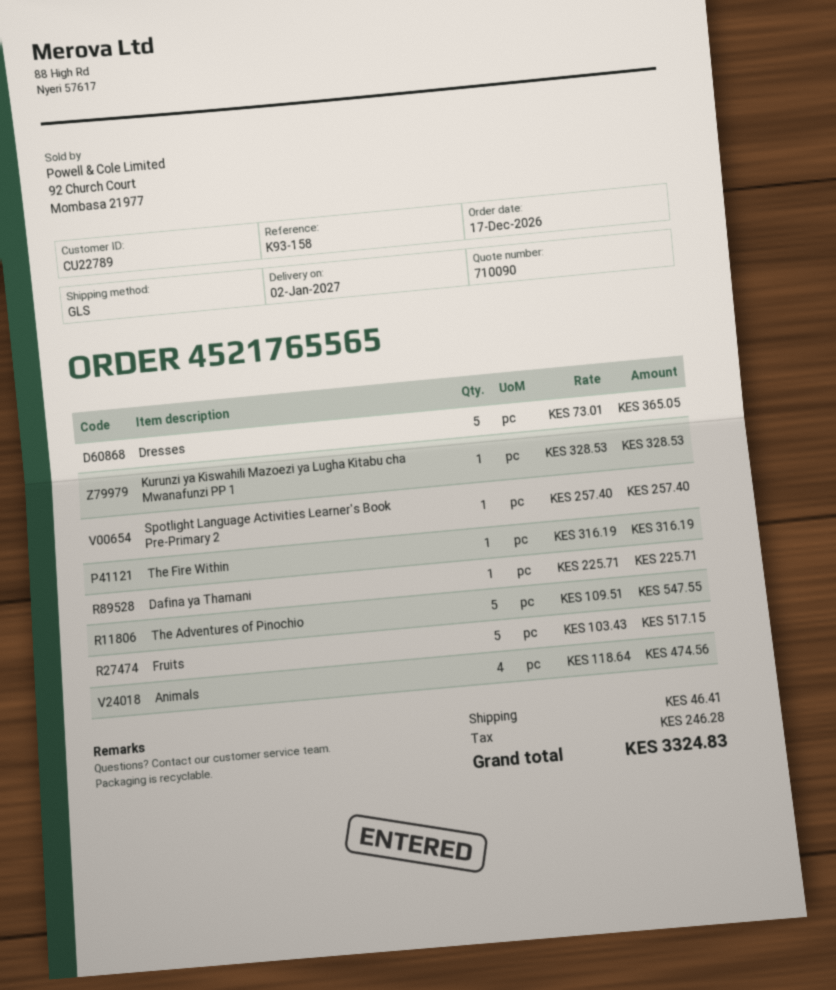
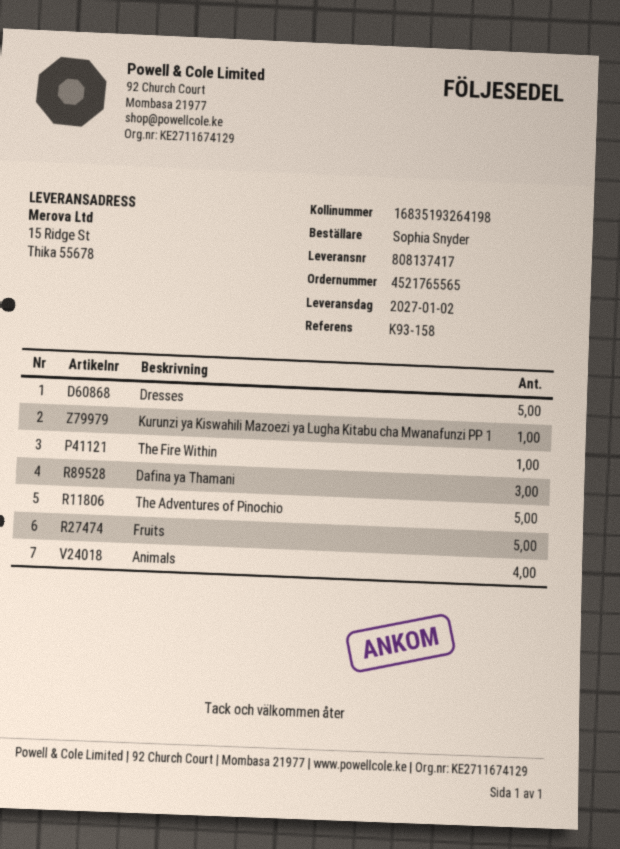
Spotlight Language Activities Learner's Book Pre-Primary 2: 1 -> none
Dafina ya Thamani: 1 -> 3

